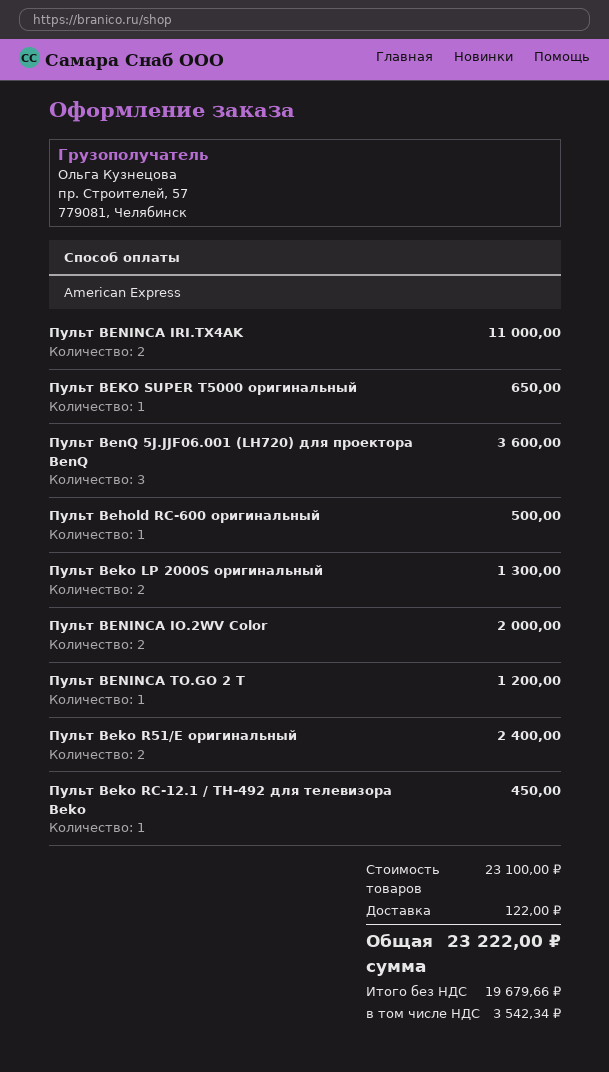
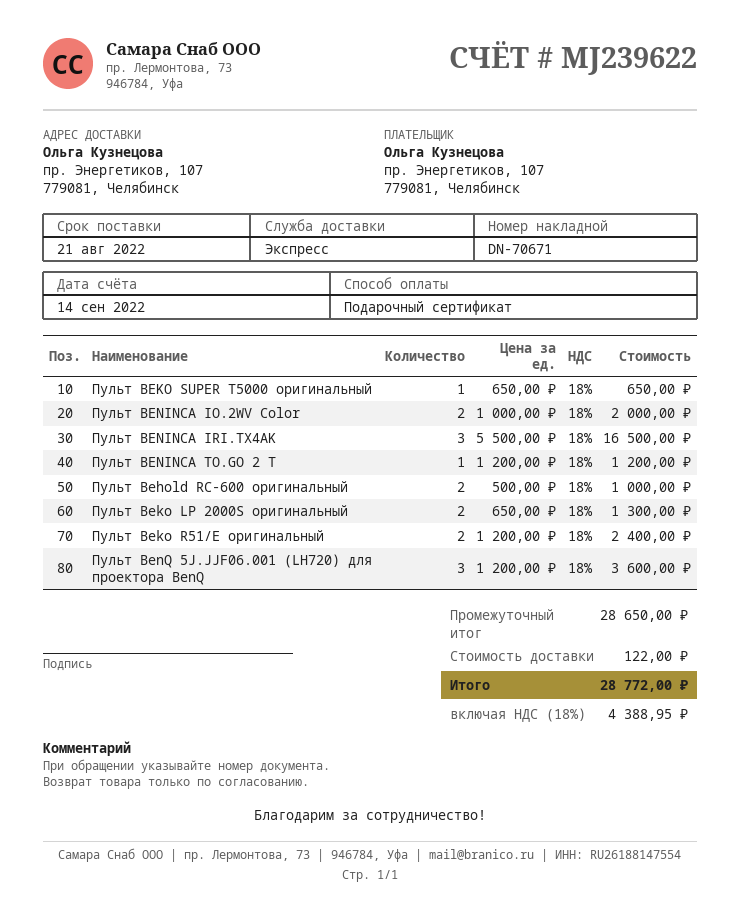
payment method: American Express -> gift card
ship to: пр. Строителей, 57, 779081, Челябинск -> пр. Энергетиков, 107, 779081, Челябинск
Пульт BENINCA IRI.TX4AK: 2 for 11000.00 -> 3 for 16500.00
Пульт Behold RC-600 оригинальный: 1 for 500.00 -> 2 for 1000.00
Пульт Beko RC-12.1 / TH-492 для телевизора Beko: 1 for 450.00 -> none
subtotal: 23100.00 -> 28650.00
tax: 3542.34 -> 4388.95
total: 23222.00 -> 28772.00

